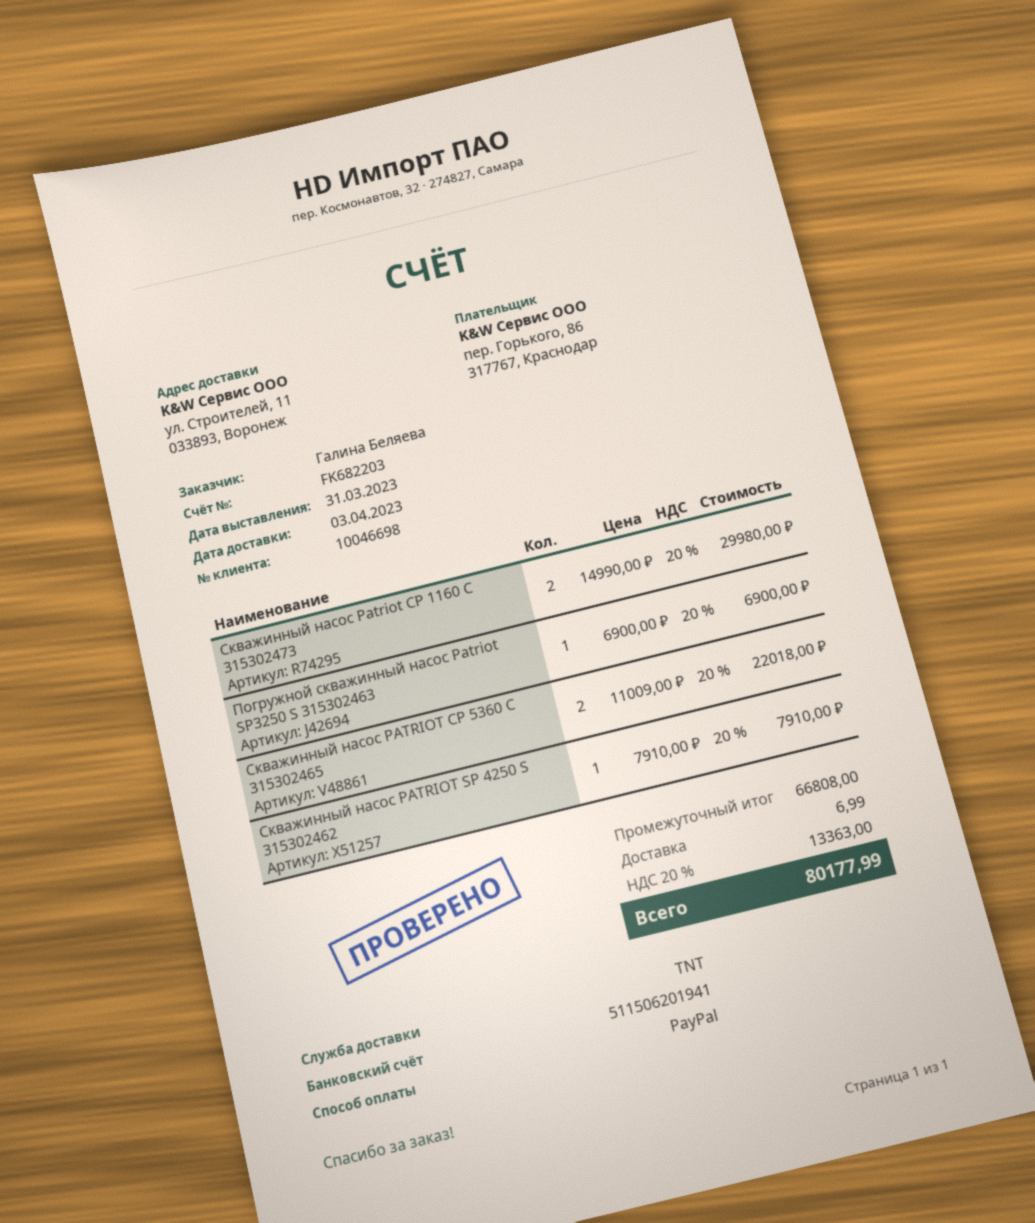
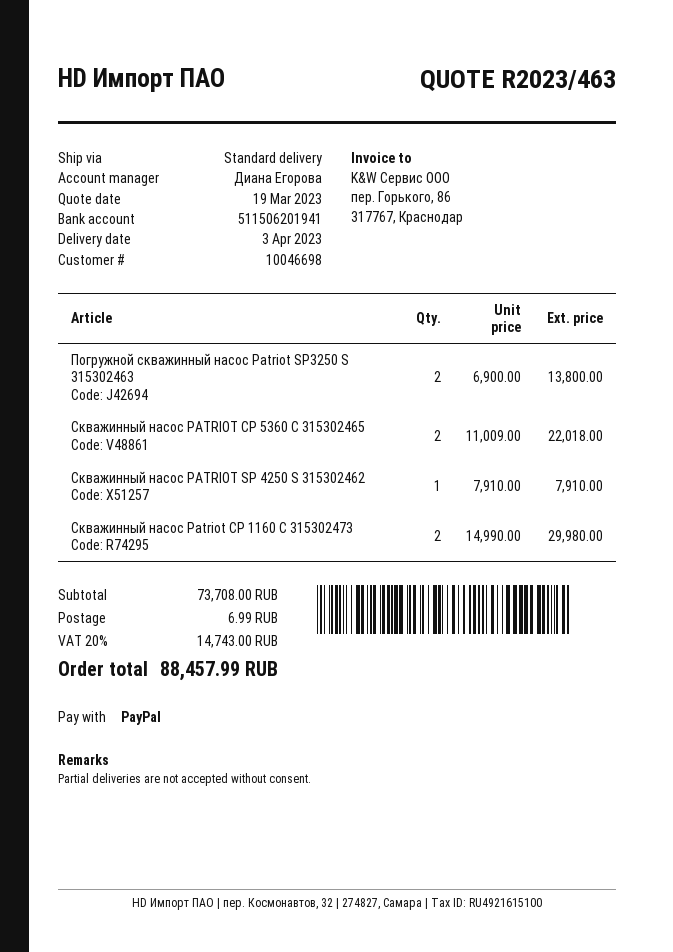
shipping method: TNT -> standard
Погружной скважинный насос Patriot SP3250 S 315302463: 1 x 6900.00 = 6900.00 -> 2 x 6900.00 = 13800.00
subtotal: 66808.00 -> 73708.00
tax: 20% = 13363.00 -> 20% = 14743.00
total: 80177.99 -> 88457.99

